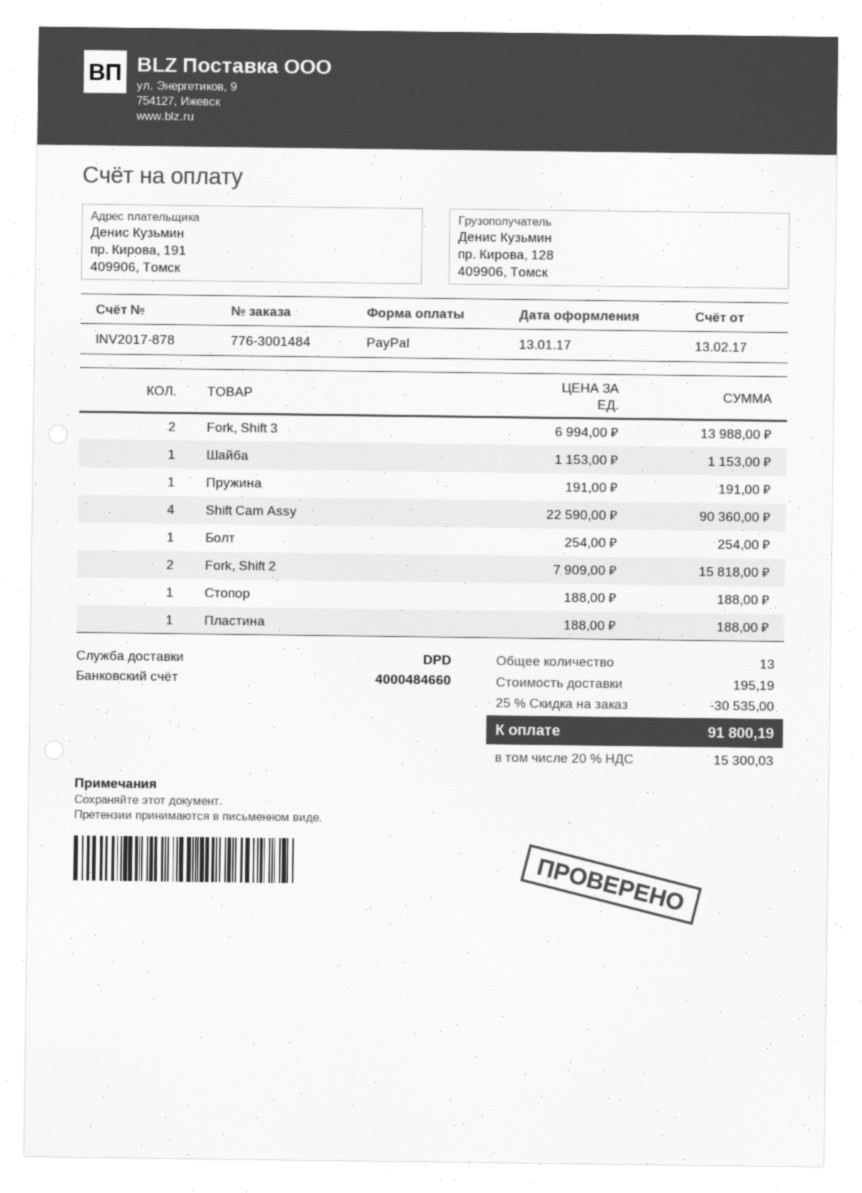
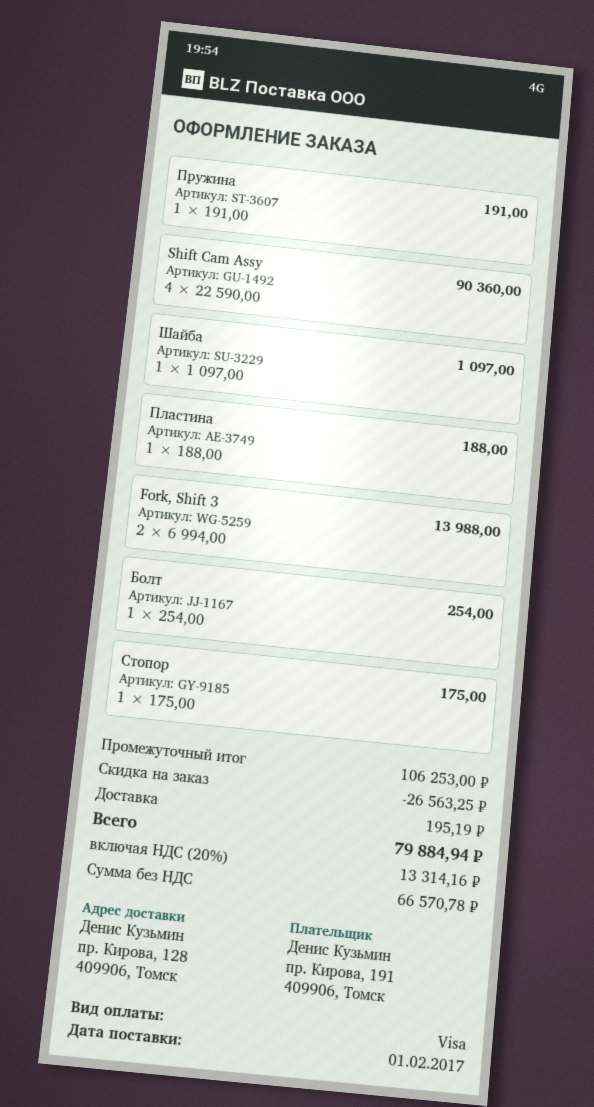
payment method: PayPal -> Visa
Шайба: 1 x 1153.00 = 1153.00 -> 1 x 1097.00 = 1097.00
Fork, Shift 2: 2 x 7909.00 = 15818.00 -> none
Стопор: 1 x 188.00 = 188.00 -> 1 x 175.00 = 175.00
discount: 30535.00 -> 26563.25
tax: 20% = 15300.03 -> 20% = 13314.16
total: 91800.19 -> 79884.94

